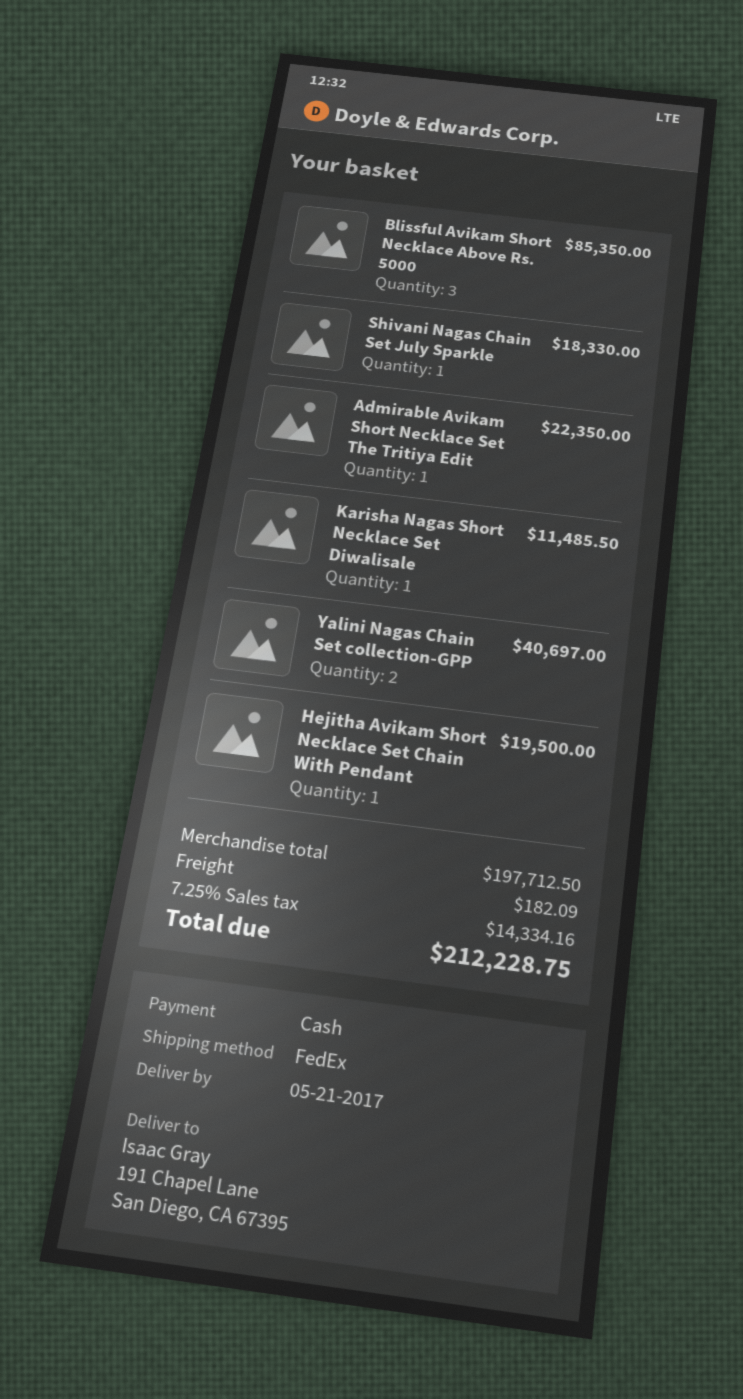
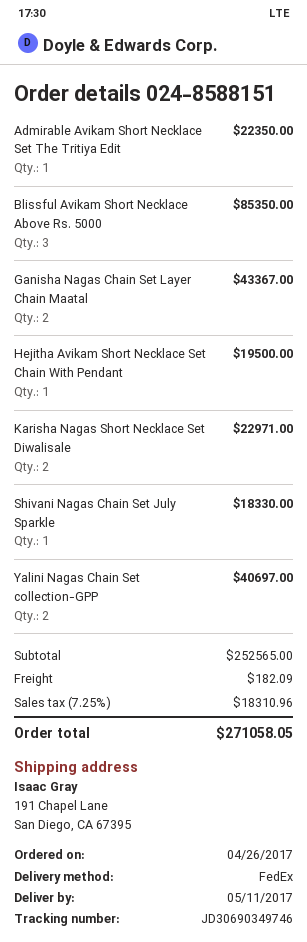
delivery date: 2017-05-21 -> 2017-05-11
Karisha Nagas Short Necklace Set Diwalisale: 1 for 11485.50 -> 2 for 22971.00
Ganisha Nagas Chain Set Layer Chain Maatal: none -> 2 for 43367.00
subtotal: 197712.50 -> 252565.00
tax: 7.25% = 14334.16 -> 7.25% = 18310.96
total: 212228.75 -> 271058.05

